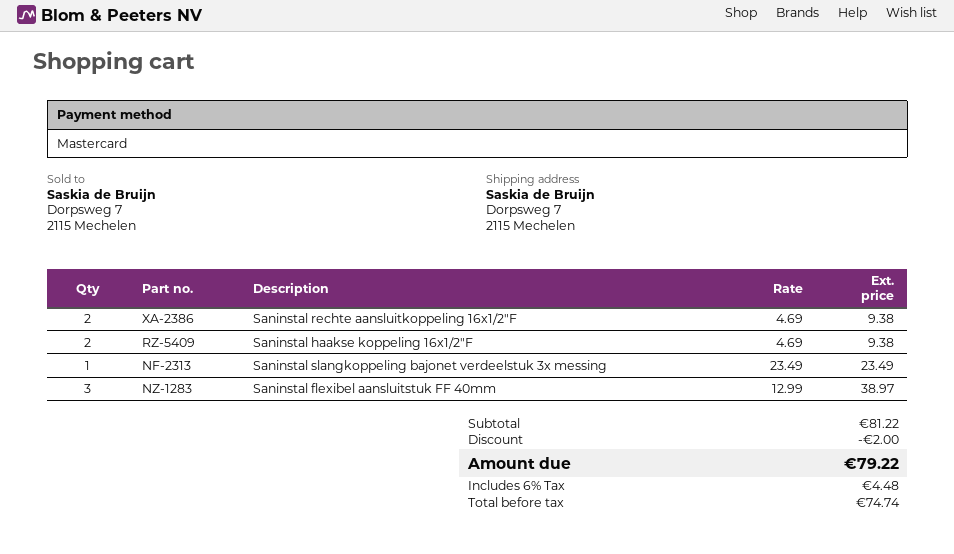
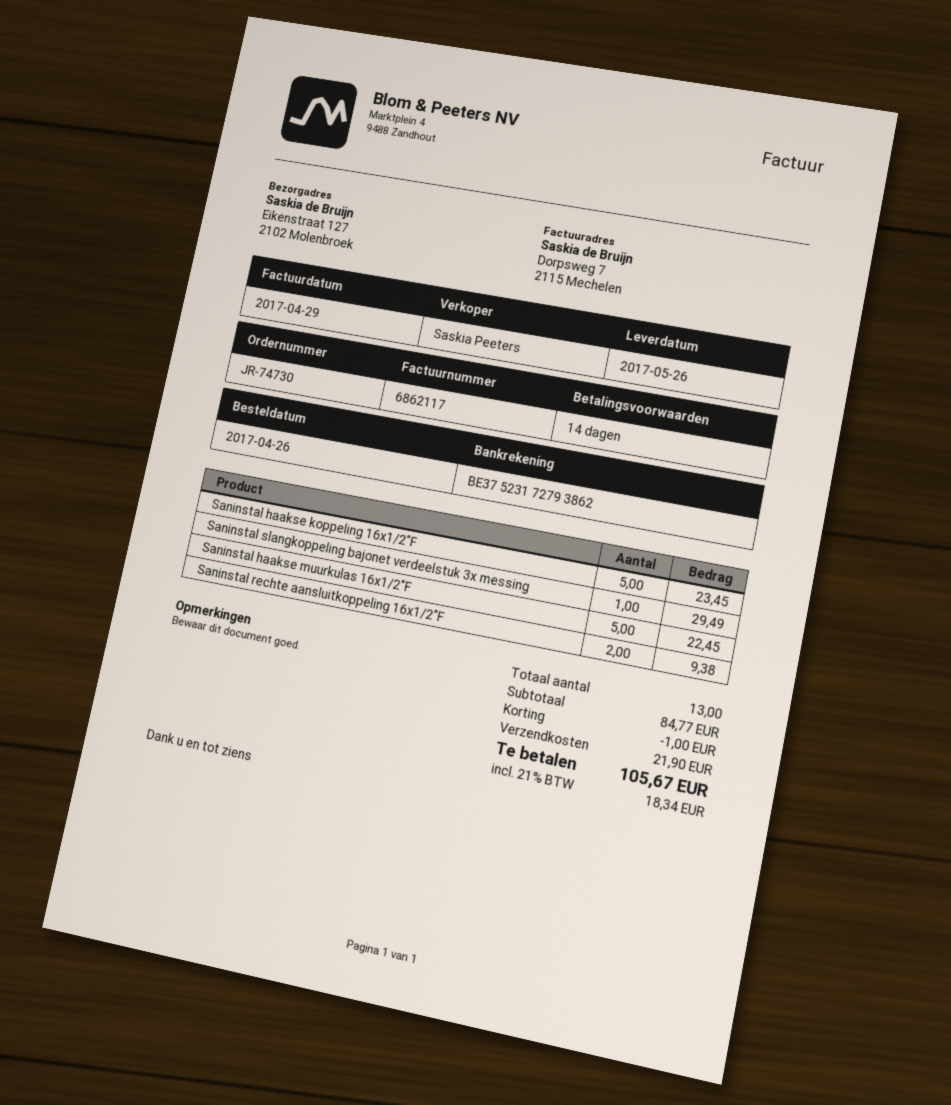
ship to: Dorpsweg 7, 2115 Mechelen -> Eikenstraat 127, 2102 Molenbroek
Saninstal haakse koppeling 16x1/2"F: 2 for 9.38 -> 5 for 23.45
Saninstal slangkoppeling bajonet verdeelstuk 3x messing: 1 for 23.49 -> 1 for 29.49
Saninstal flexibel aansluitstuk FF 40mm: 3 for 38.97 -> none
Saninstal haakse muurkulas 16x1/2"F: none -> 5 for 22.45
subtotal: 81.22 -> 84.77
discount: 2.00 -> 1.00
shipping: none -> 21.90
tax: 6% = 4.48 -> 21% = 18.34
total: 79.22 -> 105.67

